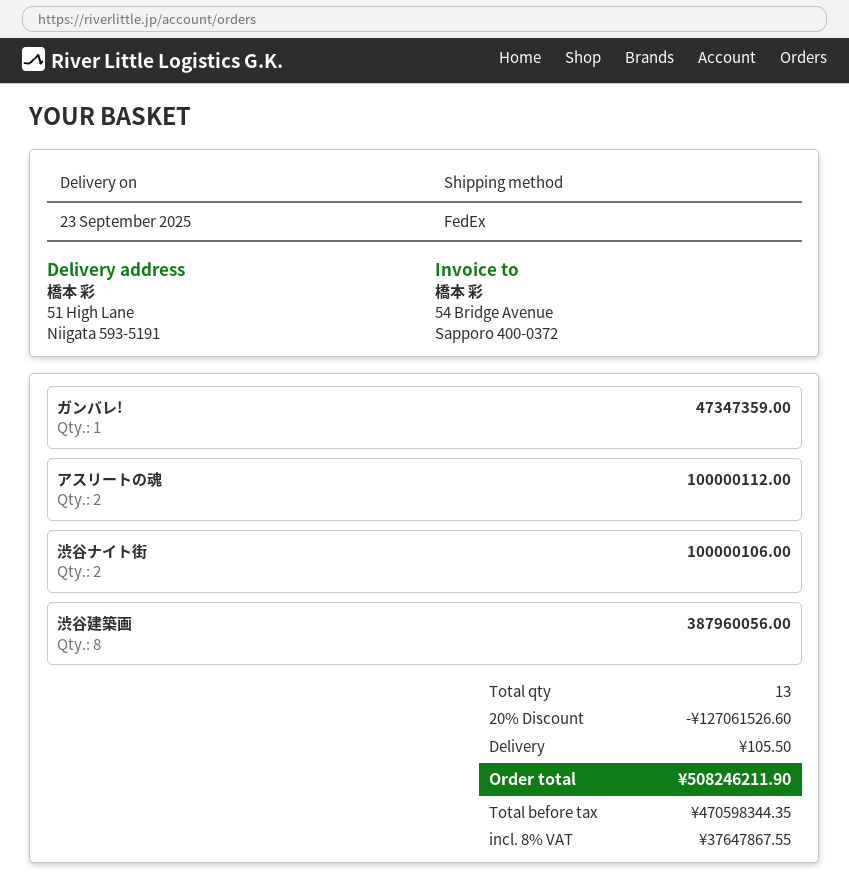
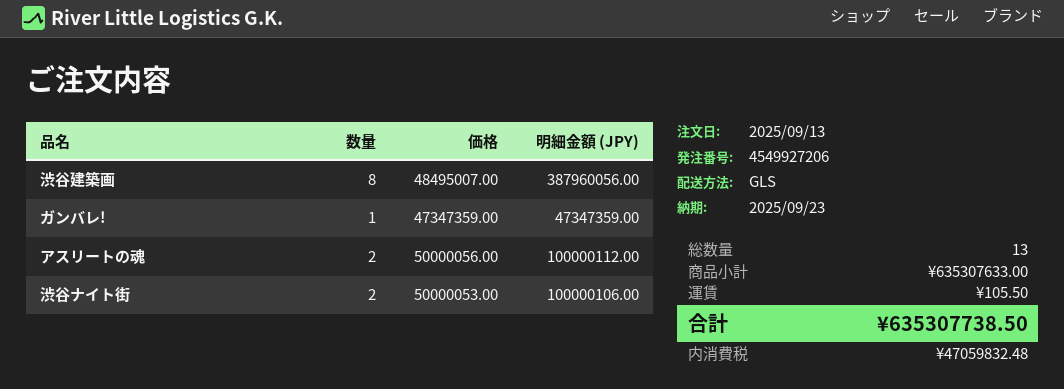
shipping method: FedEx -> GLS
discount: 20% = 127061526.60 -> none
tax: 37647867.55 -> 47059832.48
total: 508246211.90 -> 635307738.50

